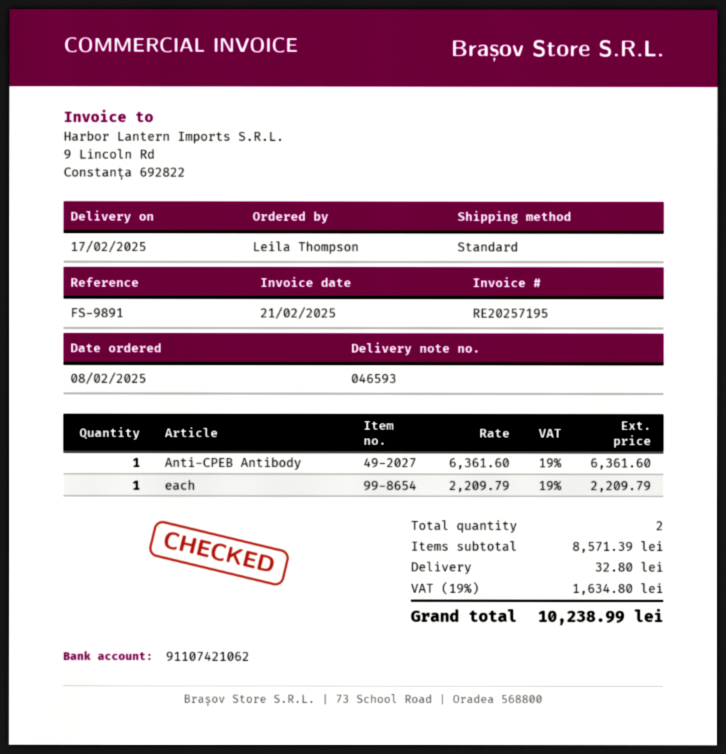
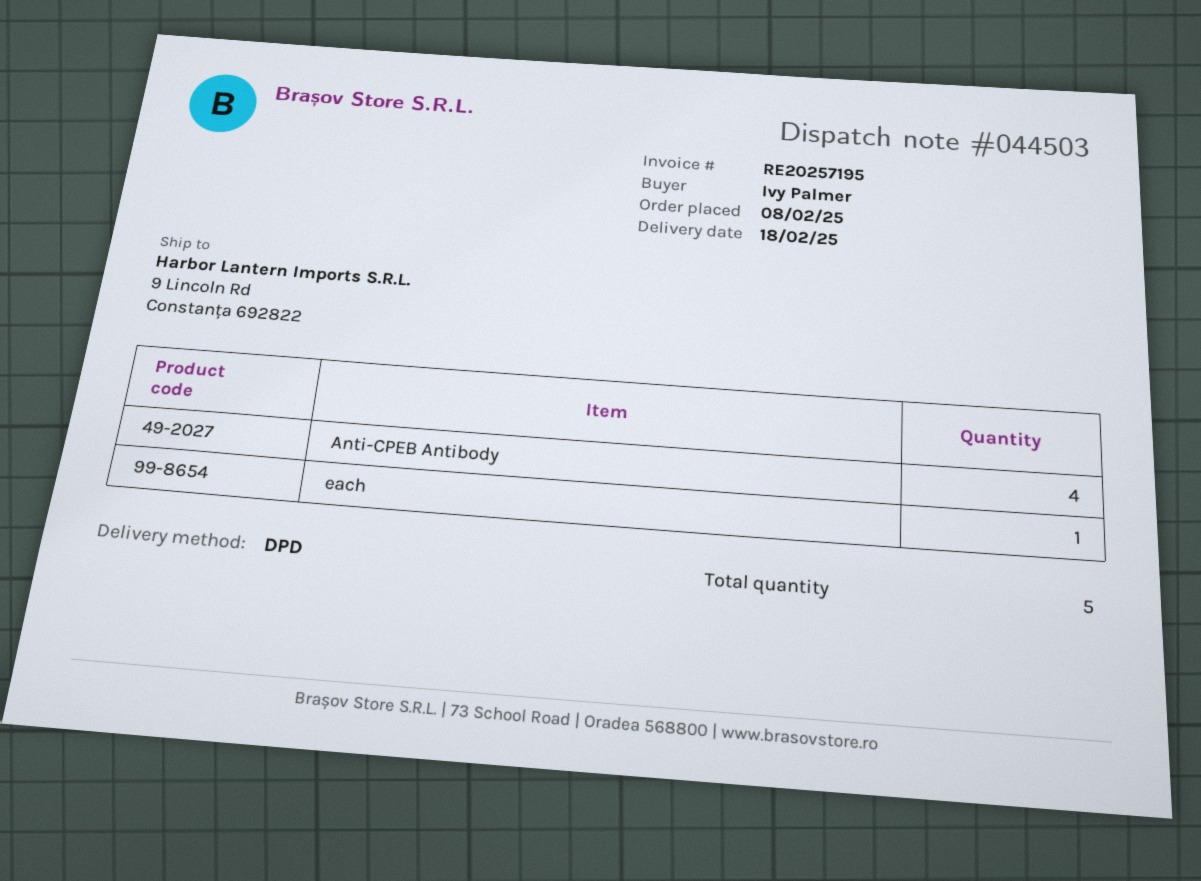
delivery note number: 046593 -> 044503
delivery date: 2025-02-17 -> 2025-02-18
ordered by: Leila Thompson -> Ivy Palmer
shipping method: standard -> DPD
Anti-CPEB Antibody: 1 -> 4
total quantity: 2 -> 5

